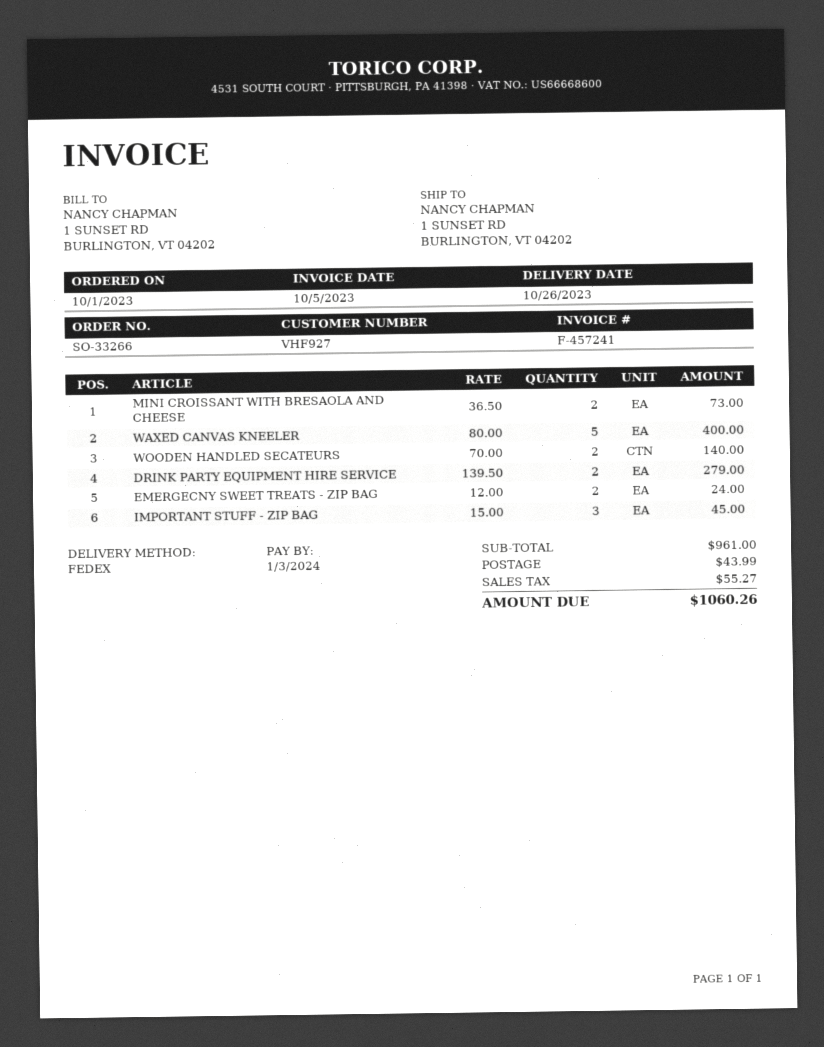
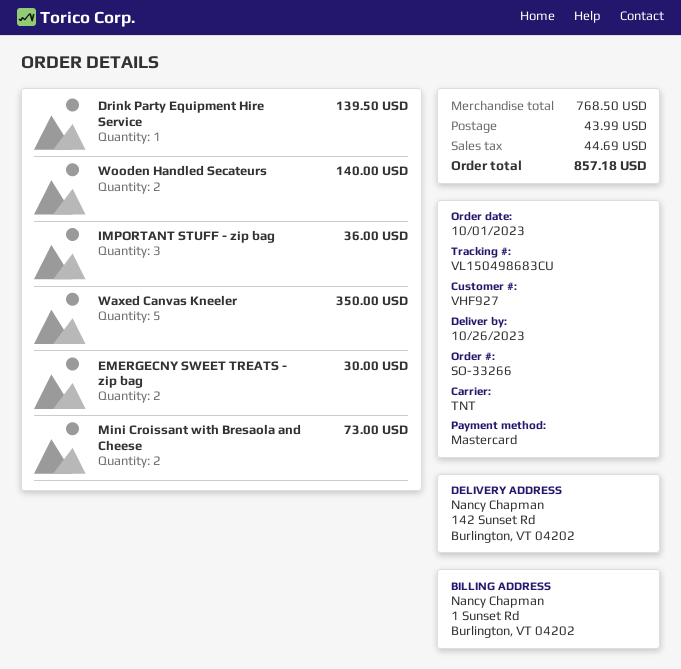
shipping method: FedEx -> TNT
ship to: 1 SUNSET RD, BURLINGTON, VT 04202 -> 142 Sunset Rd, Burlington, VT 04202
WAXED CANVAS KNEELER: 5 for 400.00 -> 5 for 350.00
DRINK PARTY EQUIPMENT HIRE SERVICE: 2 for 279.00 -> 1 for 139.50
EMERGECNY SWEET TREATS - ZIP BAG: 2 for 24.00 -> 2 for 30.00
IMPORTANT STUFF - ZIP BAG: 3 for 45.00 -> 3 for 36.00
subtotal: 961.00 -> 768.50
tax: 55.27 -> 44.69
total: 1060.26 -> 857.18

